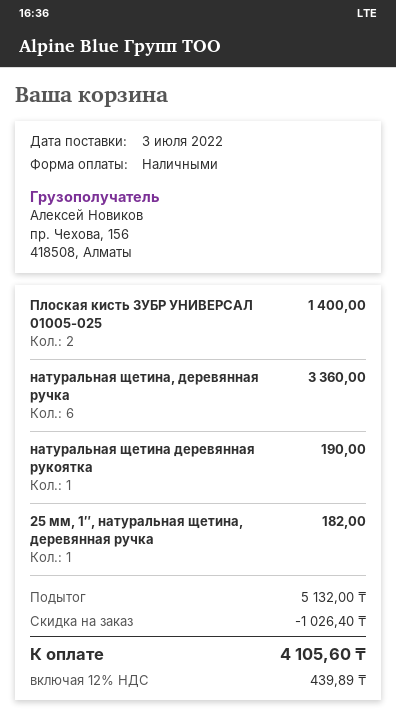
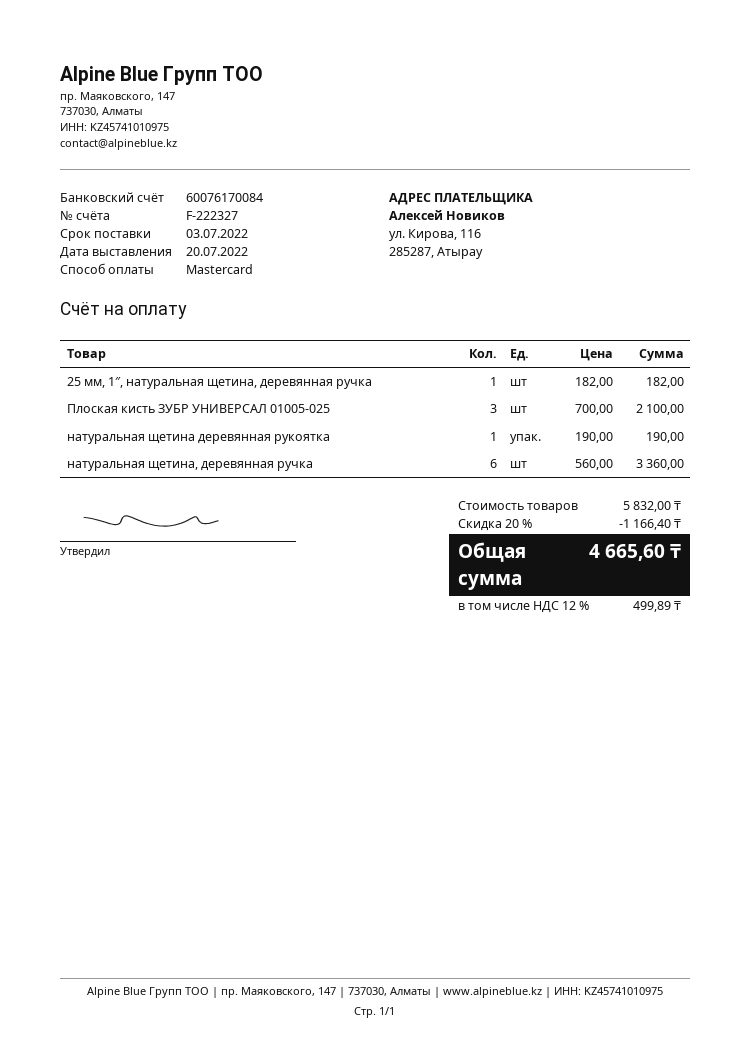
payment method: cash -> Mastercard
Плоская кисть ЗУБР УНИВЕРСАЛ 01005-025: 2 for 1400.00 -> 3 for 2100.00
subtotal: 5132.00 -> 5832.00
discount: 1026.40 -> 1166.40
tax: 12% = 439.89 -> 12% = 499.89
total: 4105.60 -> 4665.60

